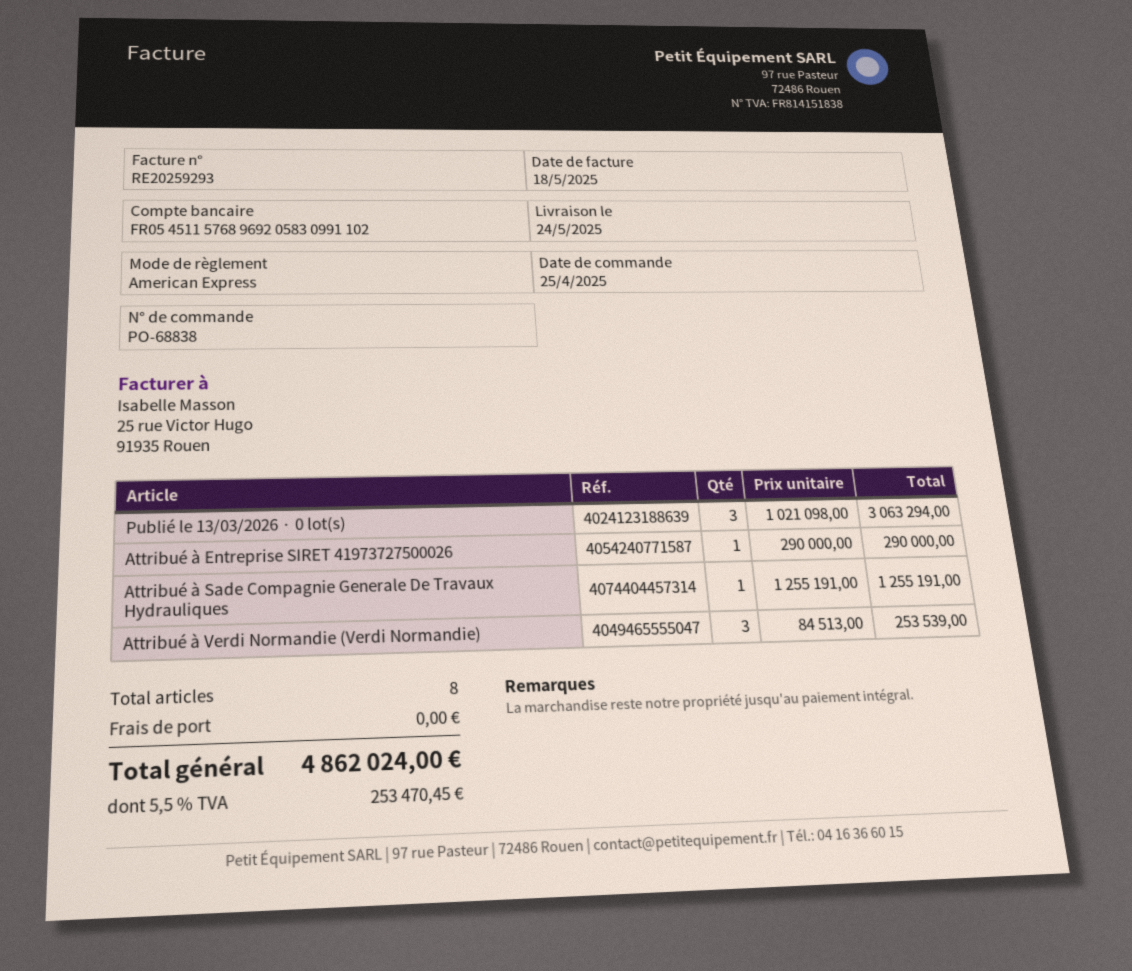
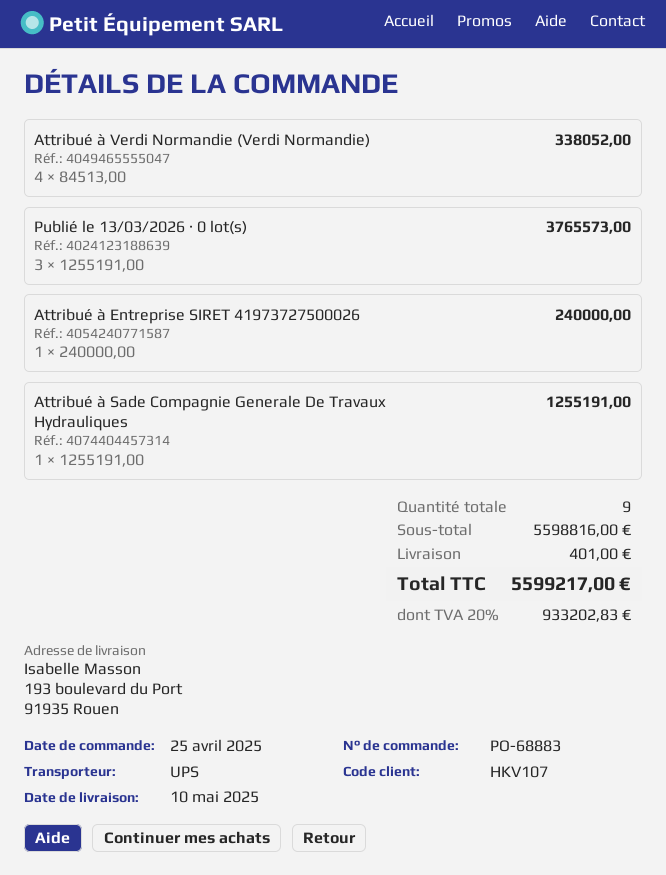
order number: PO-68838 -> PO-68883
delivery date: 2025-05-24 -> 2025-05-10
Publié le 13/03/2026 · 0 lot(s): 3 x 1021098.00 = 3063294.00 -> 3 x 1255191.00 = 3765573.00
Attribué à Entreprise SIRET 41973727500026: 1 x 290000.00 = 290000.00 -> 1 x 240000.00 = 240000.00
Attribué à Verdi Normandie (Verdi Normandie): 3 x 84513.00 = 253539.00 -> 4 x 84513.00 = 338052.00
total quantity: 8 -> 9
shipping: 0.00 -> 401.00
tax: 5.5% = 253470.45 -> 20% = 933202.83
total: 4862024.00 -> 5599217.00

